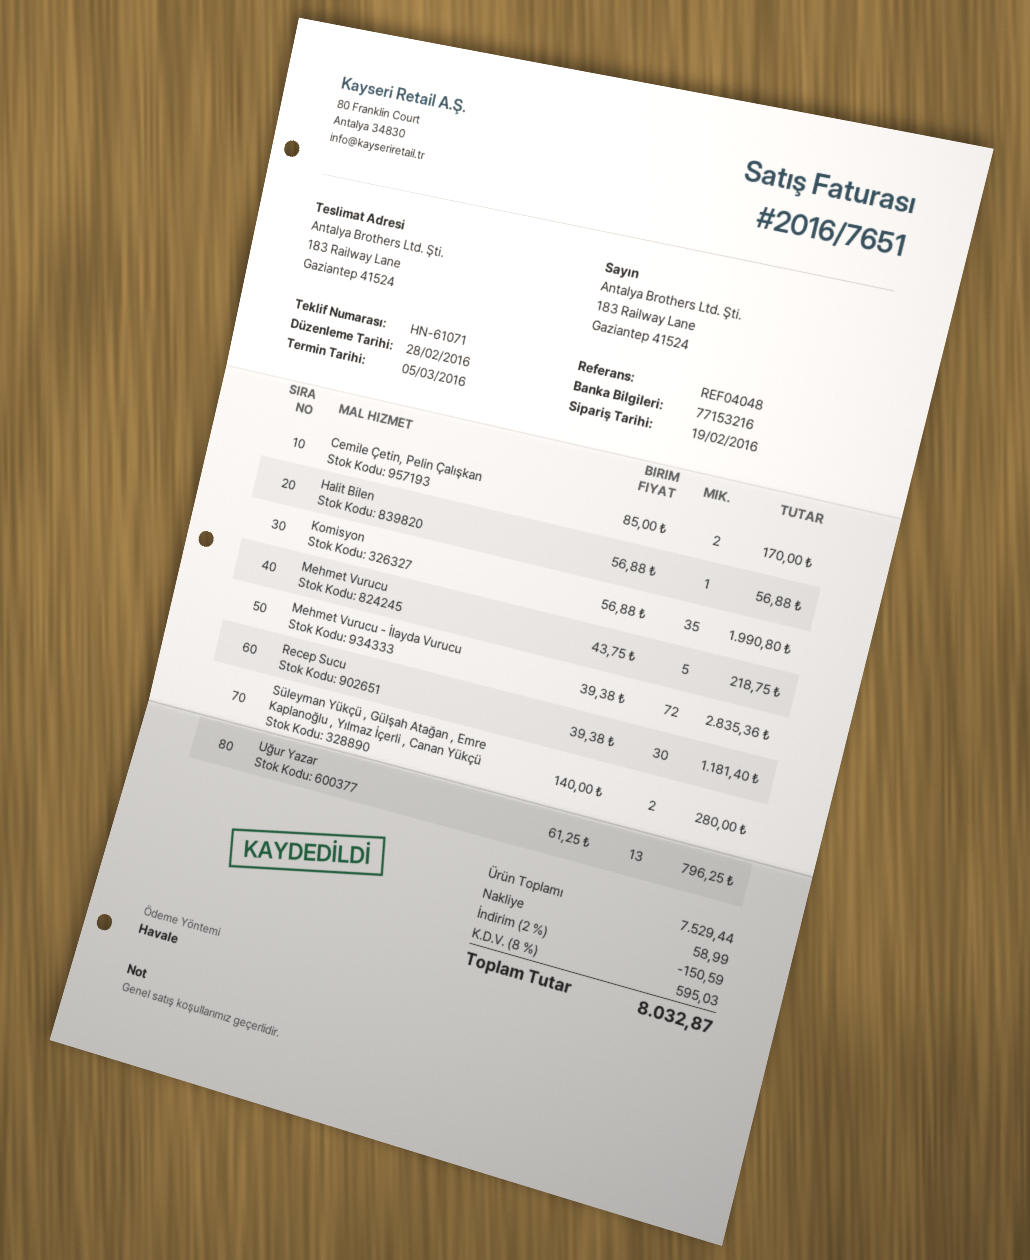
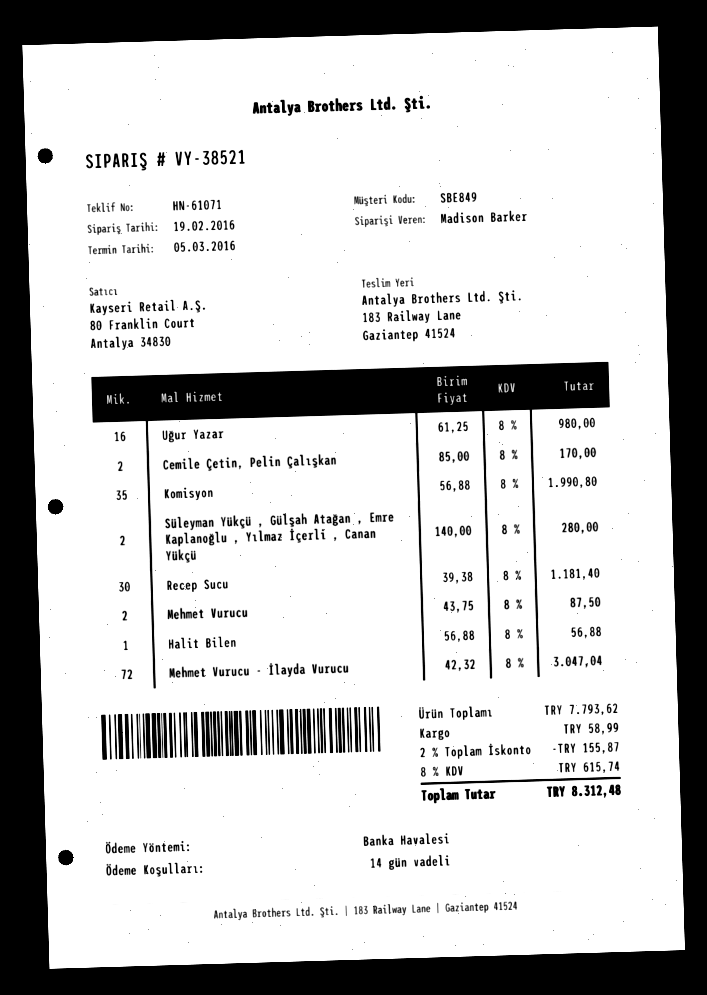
Mehmet Vurucu: 5 x 43.75 = 218.75 -> 2 x 43.75 = 87.50
Mehmet Vurucu - İlayda Vurucu: 72 x 39.38 = 2835.36 -> 72 x 42.32 = 3047.04
Uğur Yazar: 13 x 61.25 = 796.25 -> 16 x 61.25 = 980.00
subtotal: 7529.44 -> 7793.62
discount: 2% = 150.59 -> 2% = 155.87
tax: 8% = 595.03 -> 8% = 615.74
total: 8032.87 -> 8312.48

